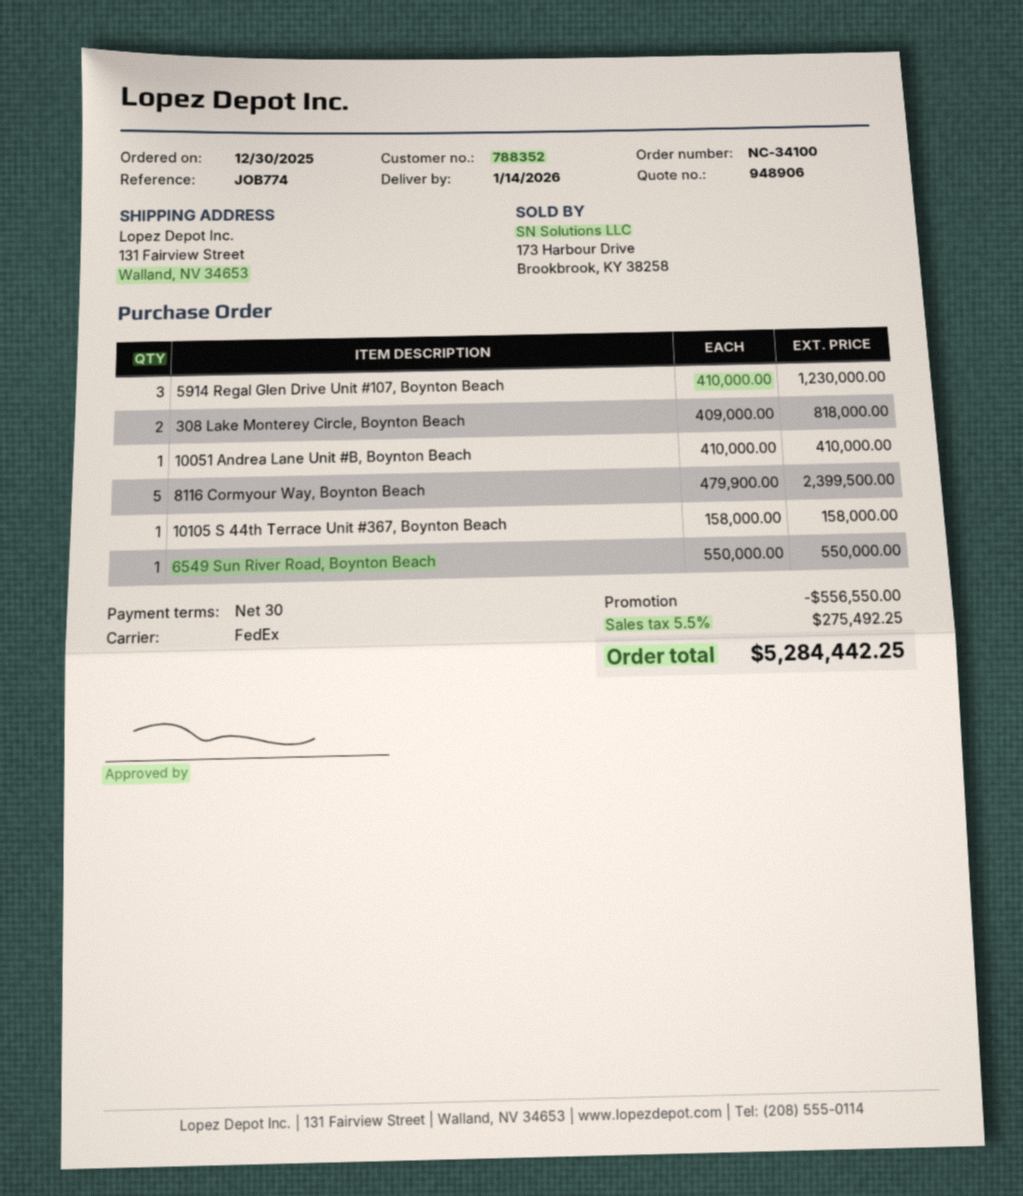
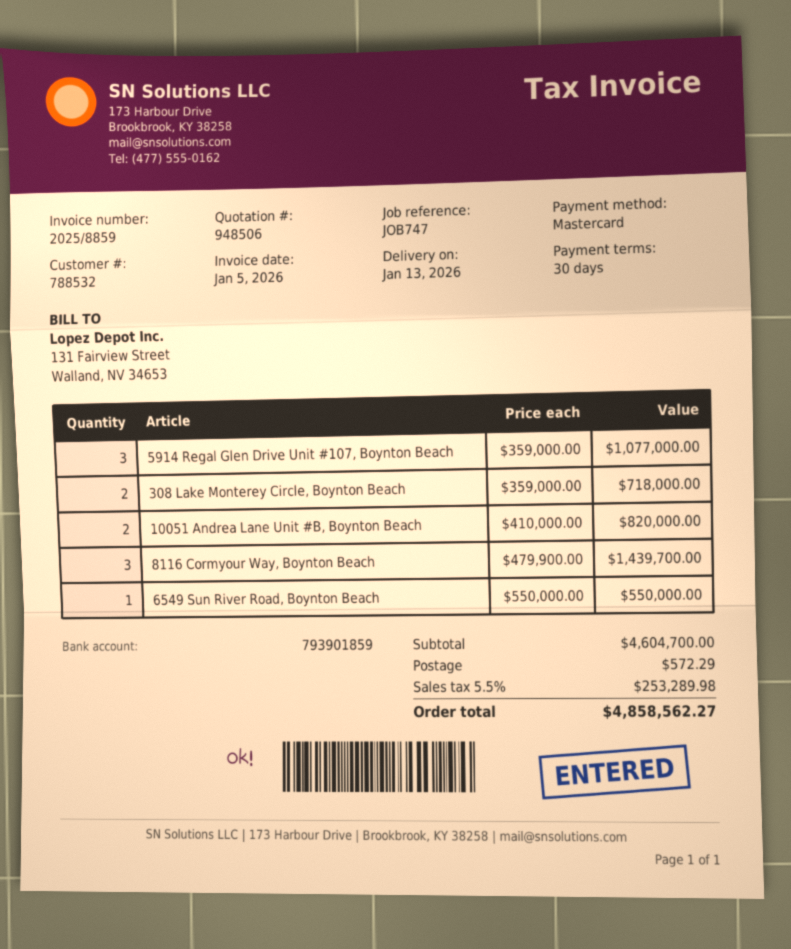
quote number: 948906 -> 948506
delivery date: 2026-01-14 -> 2026-01-13
customer number: 788352 -> 788532
reference: JOB774 -> JOB747
5914 Regal Glen Drive Unit #107, Boynton Beach: 3 x 410000.00 = 1230000.00 -> 3 x 359000.00 = 1077000.00
308 Lake Monterey Circle, Boynton Beach: 2 x 409000.00 = 818000.00 -> 2 x 359000.00 = 718000.00
10051 Andrea Lane Unit #B, Boynton Beach: 1 x 410000.00 = 410000.00 -> 2 x 410000.00 = 820000.00
8116 Cormyour Way, Boynton Beach: 5 x 479900.00 = 2399500.00 -> 3 x 479900.00 = 1439700.00
10105 S 44th Terrace Unit #367, Boynton Beach: 1 x 158000.00 = 158000.00 -> none
discount: 556550.00 -> none
shipping: none -> 572.29
tax: 5.5% = 275492.25 -> 5.5% = 253289.98
total: 5284442.25 -> 4858562.27

